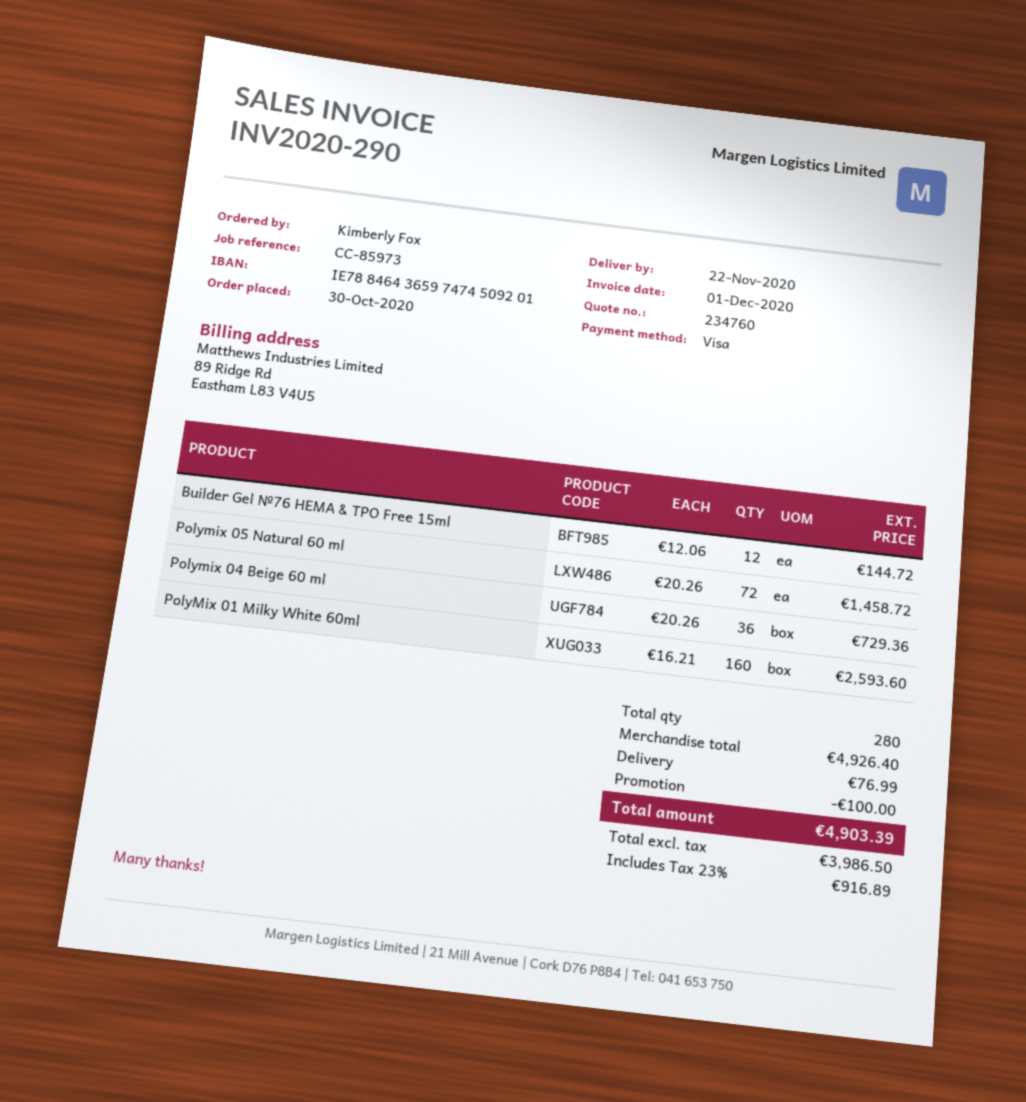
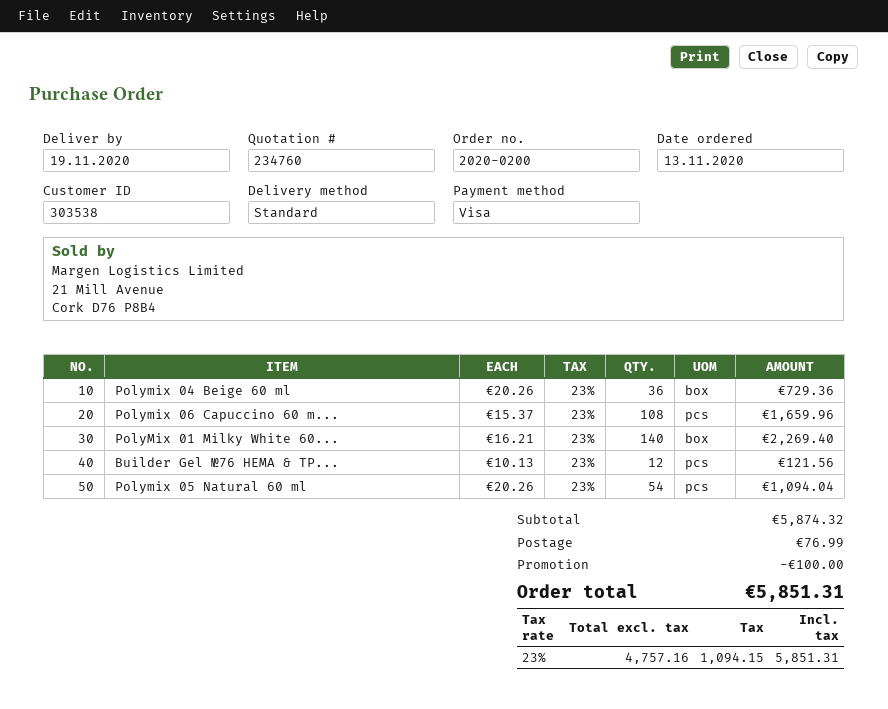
order date: 2020-10-30 -> 2020-11-13
delivery date: 2020-11-22 -> 2020-11-19
Builder Gel №76 HEMA & TPO Free 15ml: 12 x 12.06 = 144.72 -> 12 x 10.13 = 121.56
Polymix 05 Natural 60 ml: 72 x 20.26 = 1458.72 -> 54 x 20.26 = 1094.04
PolyMix 01 Milky White 60ml: 160 x 16.21 = 2593.60 -> 140 x 16.21 = 2269.40
Polymix 06 Capuccino 60 m...: none -> 108 x 15.37 = 1659.96
subtotal: 4926.40 -> 5874.32
net: 3986.50 -> 4757.16
tax: 23% = 916.89 -> 23% = 1094.15
total: 4903.39 -> 5851.31

